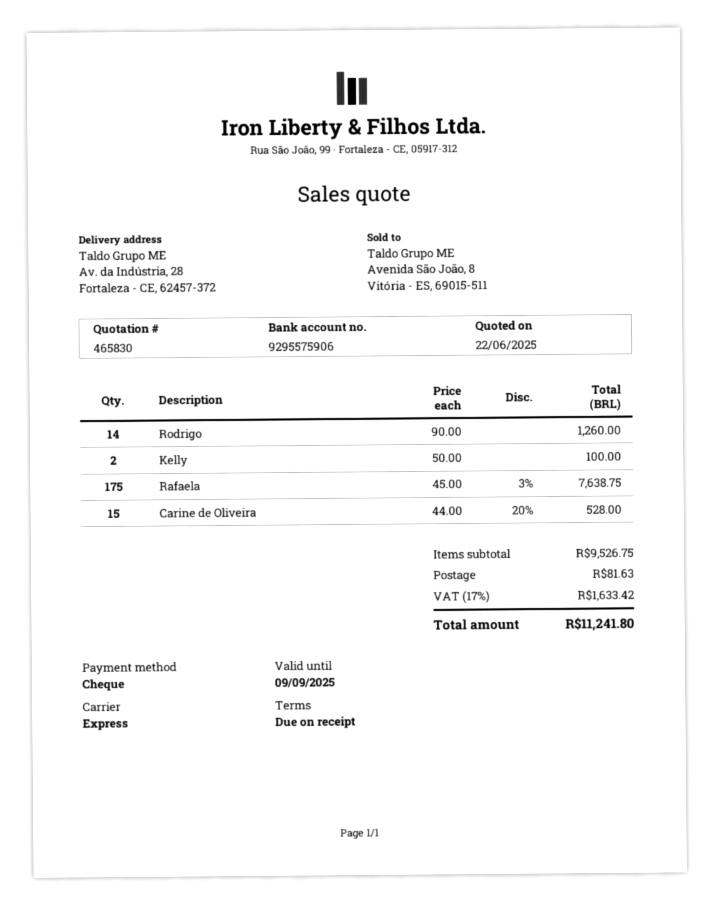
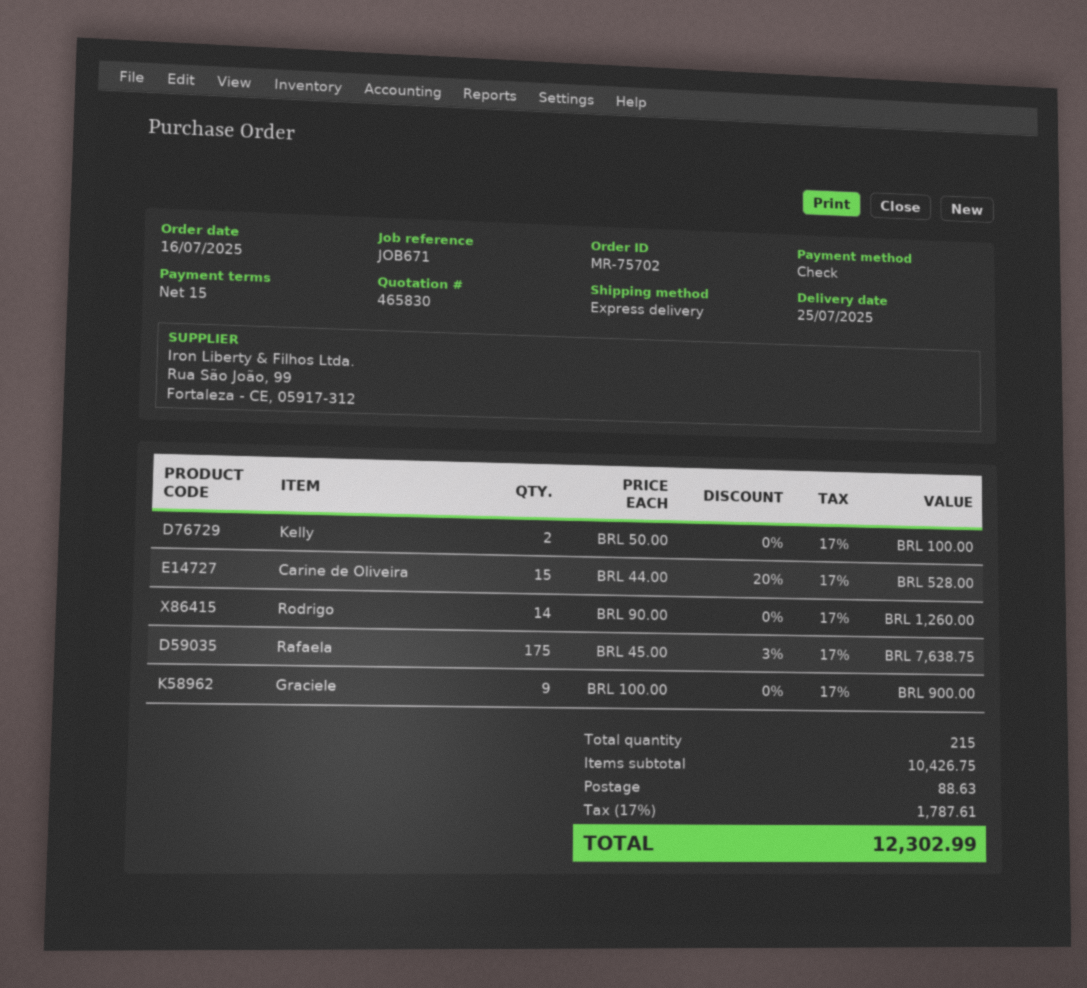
payment terms: on receipt -> 15 days
Graciele: none -> 9 x 100.00 = 900.00
subtotal: 9526.75 -> 10426.75
shipping: 81.63 -> 88.63
tax: 17% = 1633.42 -> 17% = 1787.61
total: 11241.80 -> 12302.99

